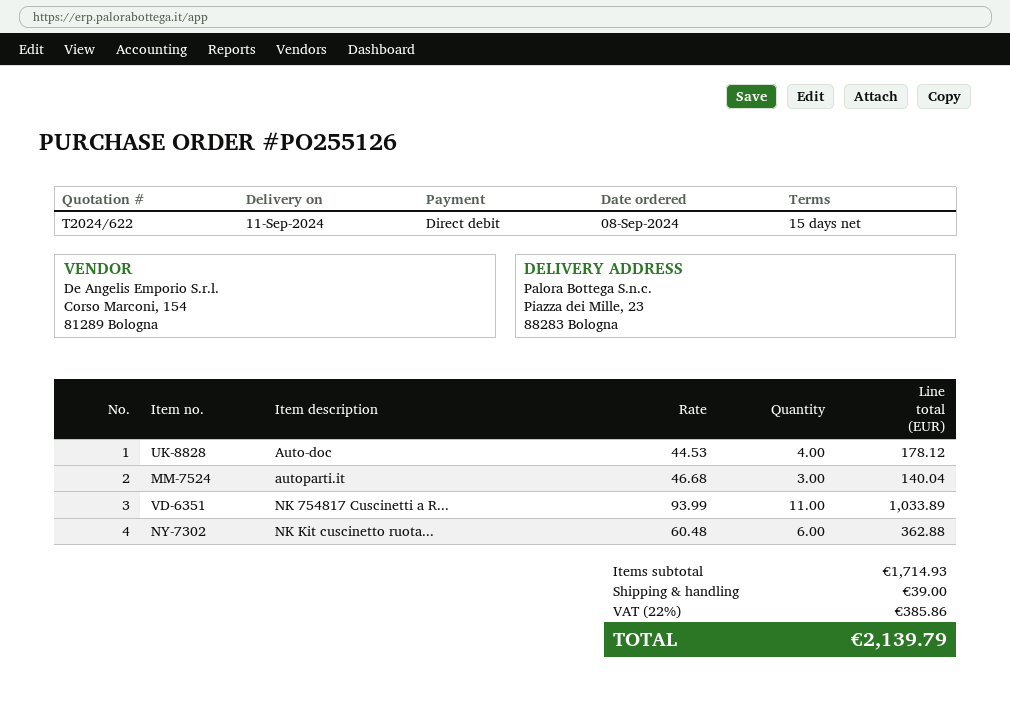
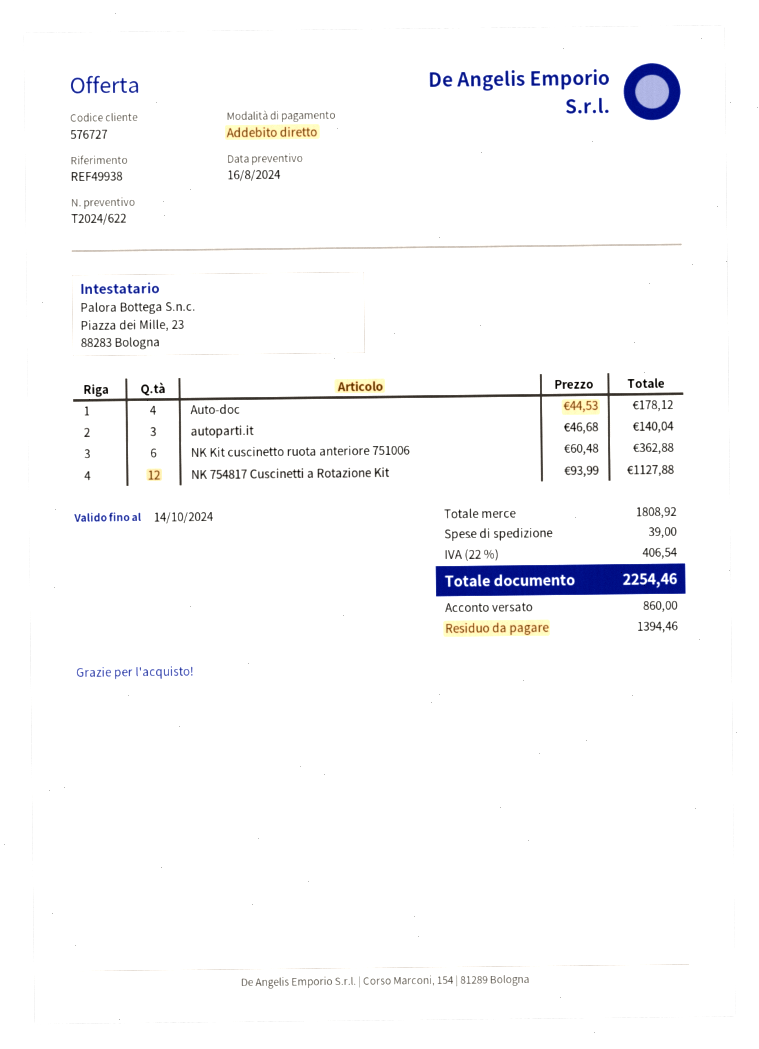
NK 754817 Cuscinetti a R...: 11 x 93.99 = 1033.89 -> 12 x 93.99 = 1127.88
subtotal: 1714.93 -> 1808.92
tax: 22% = 385.86 -> 22% = 406.54
total: 2139.79 -> 2254.46

